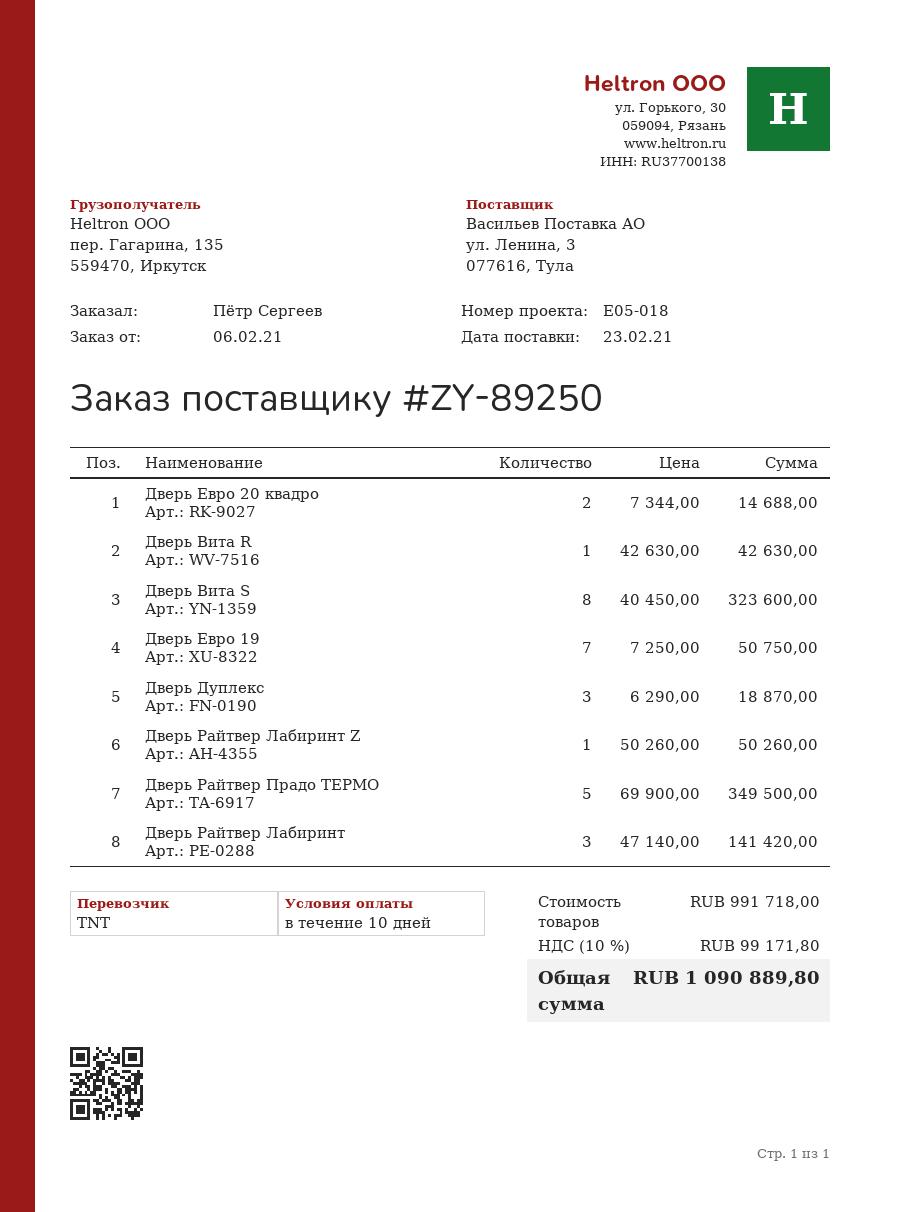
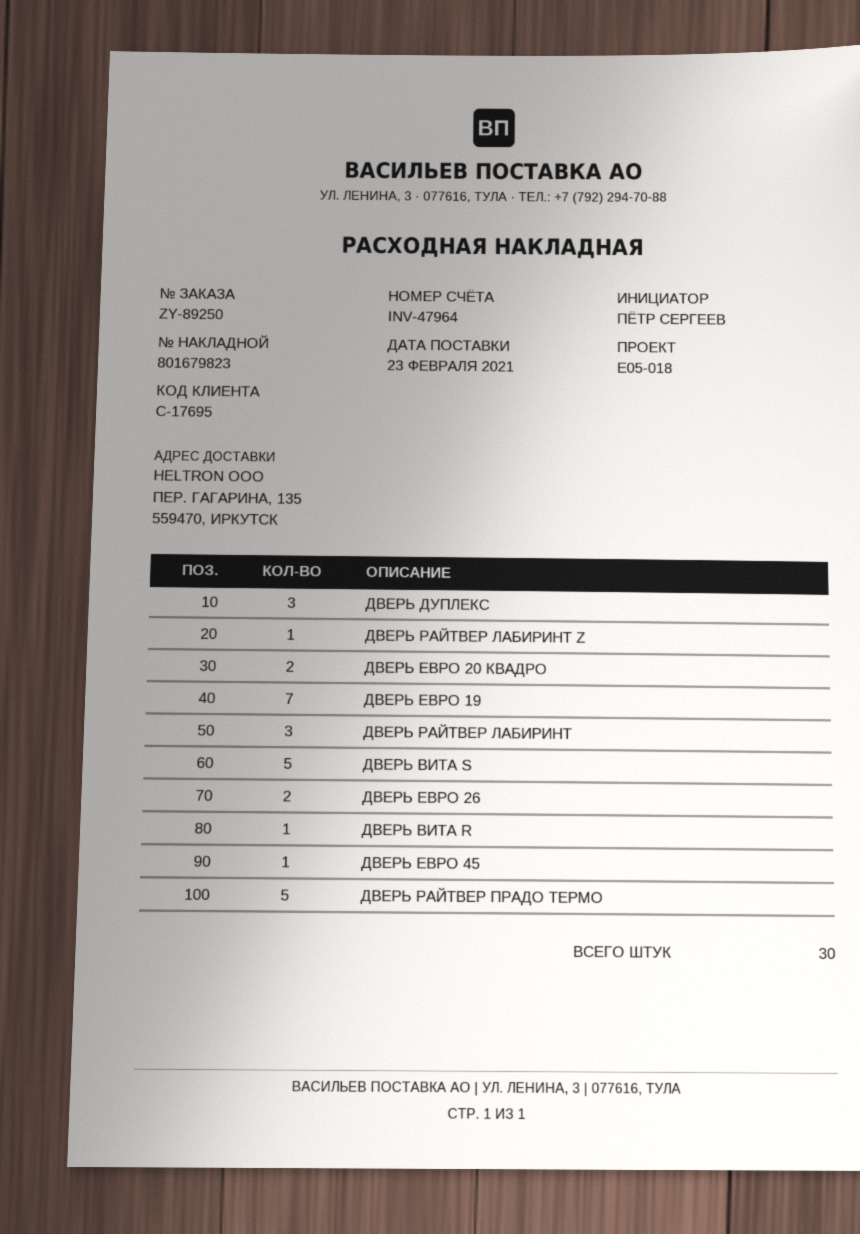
Дверь Вита S: 8 -> 5
ДВЕРЬ ЕВРО 26: none -> 2
ДВЕРЬ ЕВРО 45: none -> 1

